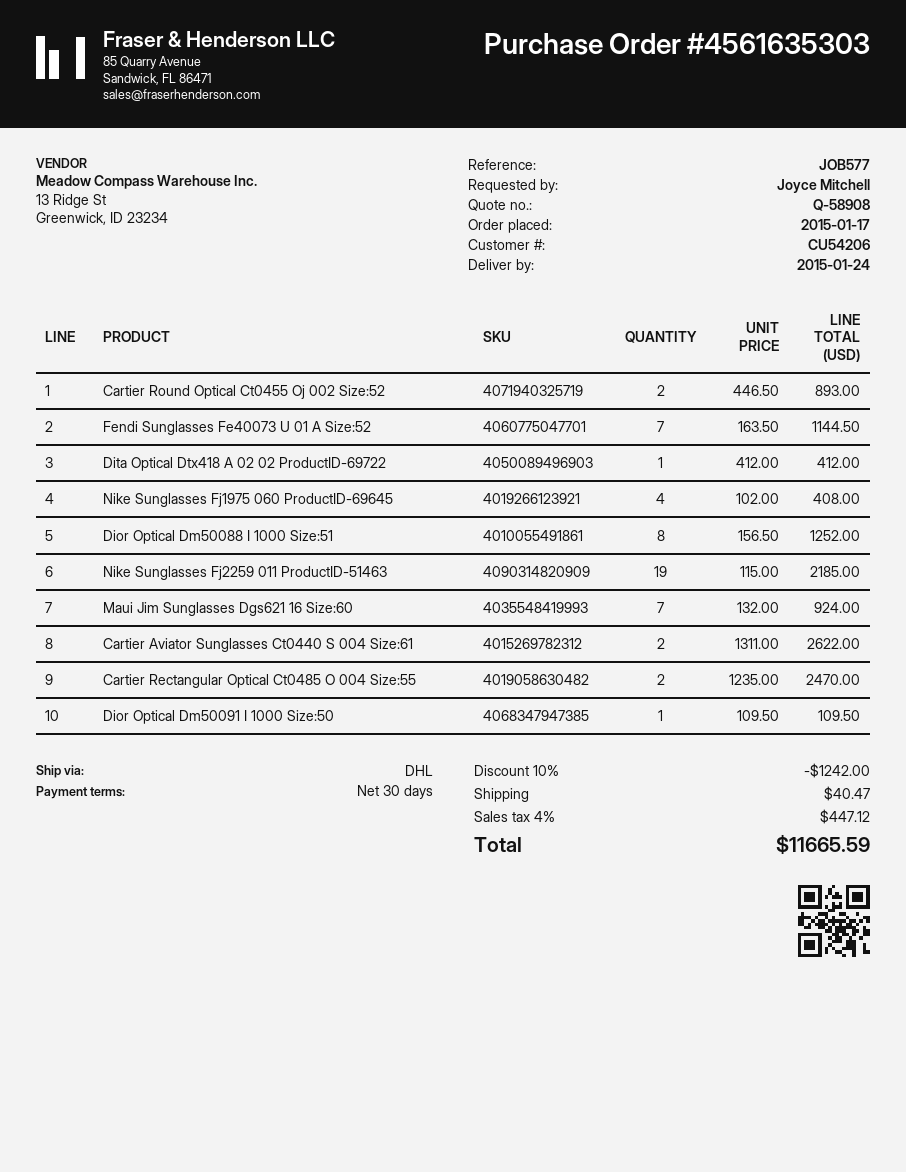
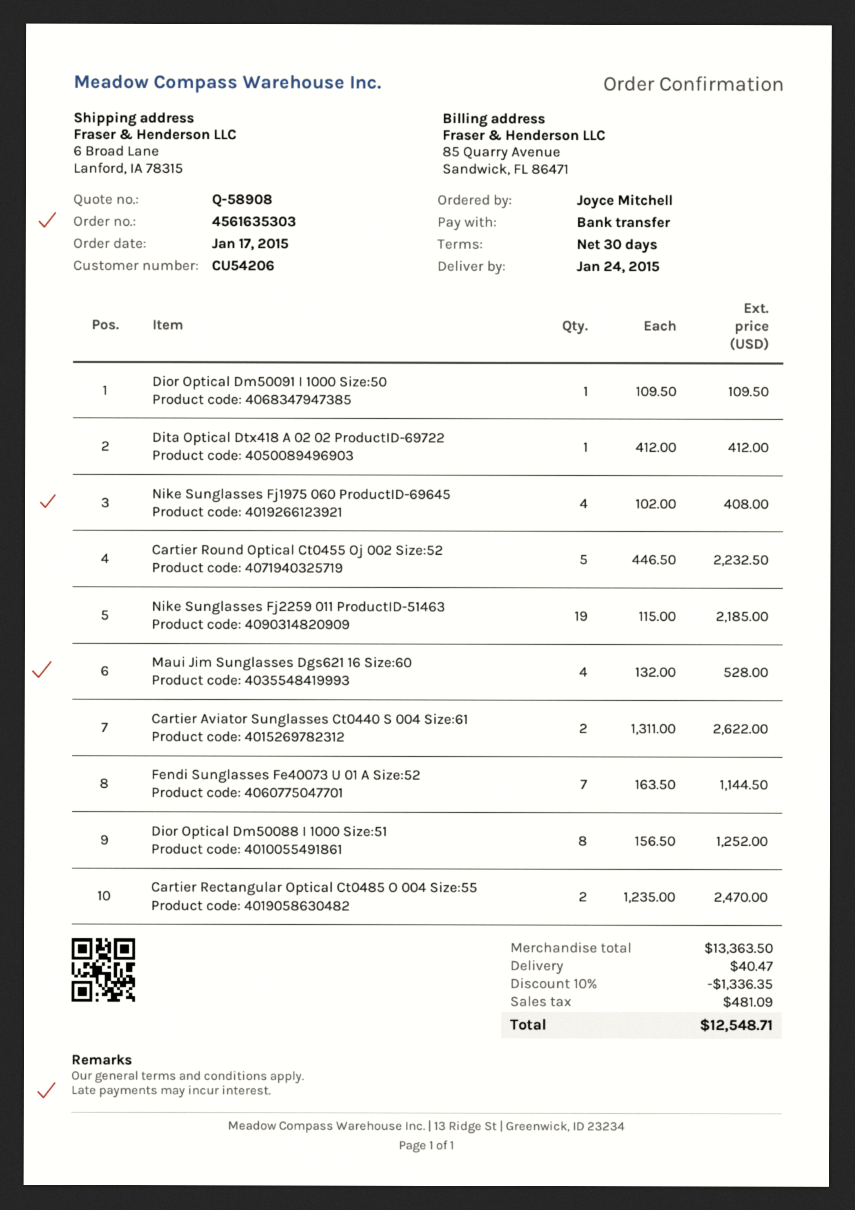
Cartier Round Optical Ct0455 Oj 002 Size:52: 2 x 446.50 = 893.00 -> 5 x 446.50 = 2232.50
Maui Jim Sunglasses Dgs621 16 Size:60: 7 x 132.00 = 924.00 -> 4 x 132.00 = 528.00
discount: 10% = 1242.00 -> 10% = 1336.35
tax: 447.12 -> 481.09
total: 11665.59 -> 12548.71

